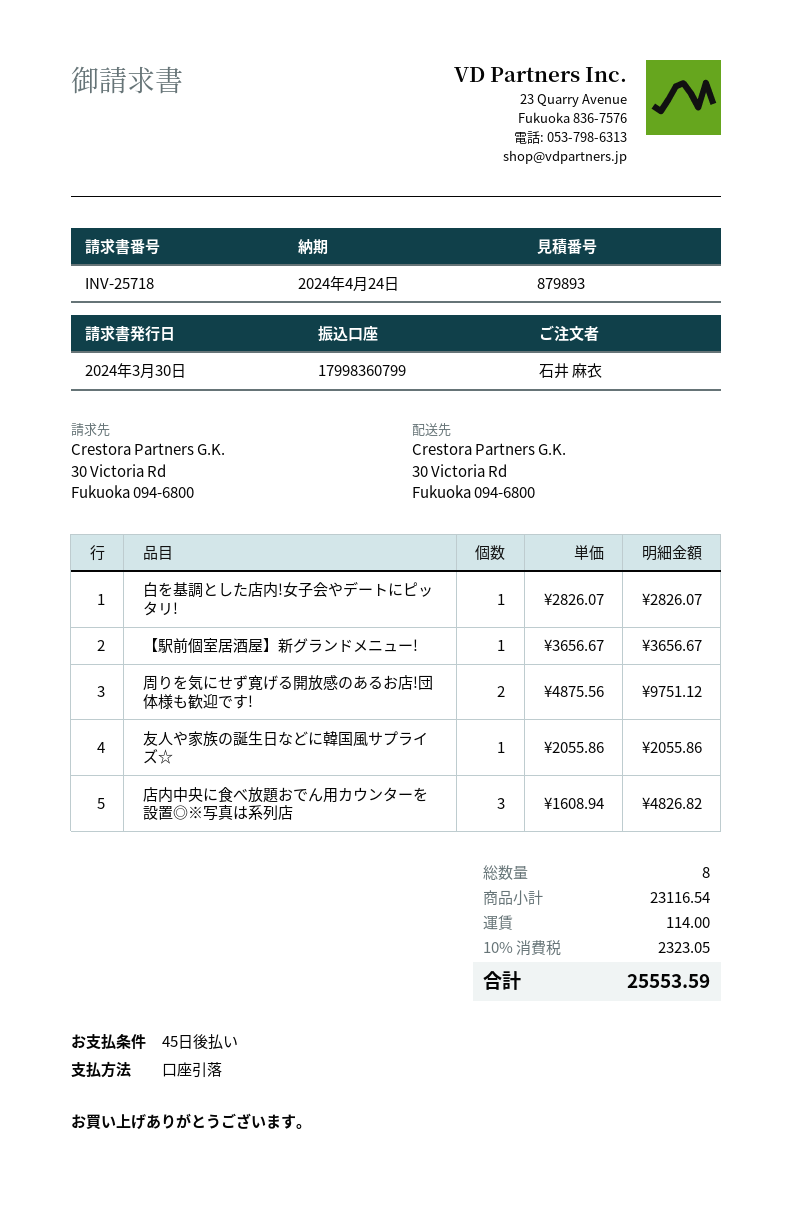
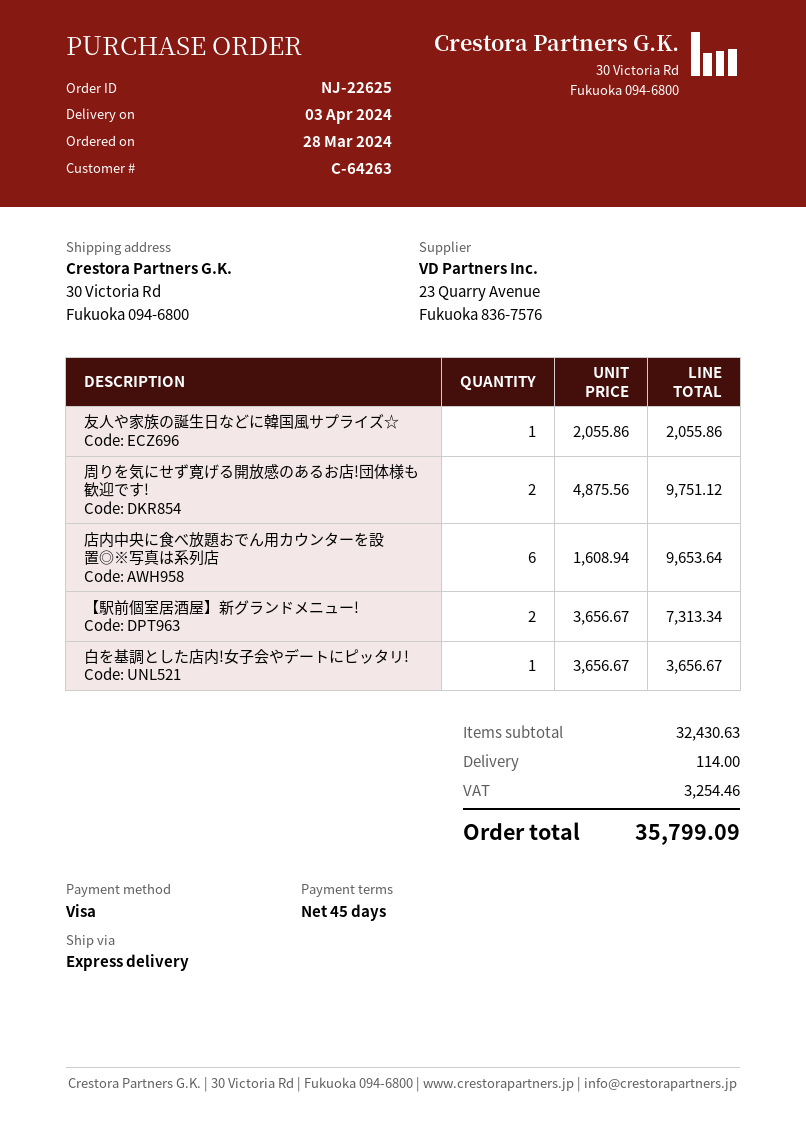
delivery date: 2024-04-24 -> 2024-04-03
payment method: direct debit -> Visa
白を基調とした店内!女子会やデートにピッタリ!: 1 x 2826.07 = 2826.07 -> 1 x 3656.67 = 3656.67
【駅前個室居酒屋】新グランドメニュー!: 1 x 3656.67 = 3656.67 -> 2 x 3656.67 = 7313.34
店内中央に食べ放題おでん用カウンターを設置◎※写真は系列店: 3 x 1608.94 = 4826.82 -> 6 x 1608.94 = 9653.64
subtotal: 23116.54 -> 32430.63
tax: 2323.05 -> 3254.46
total: 25553.59 -> 35799.09

